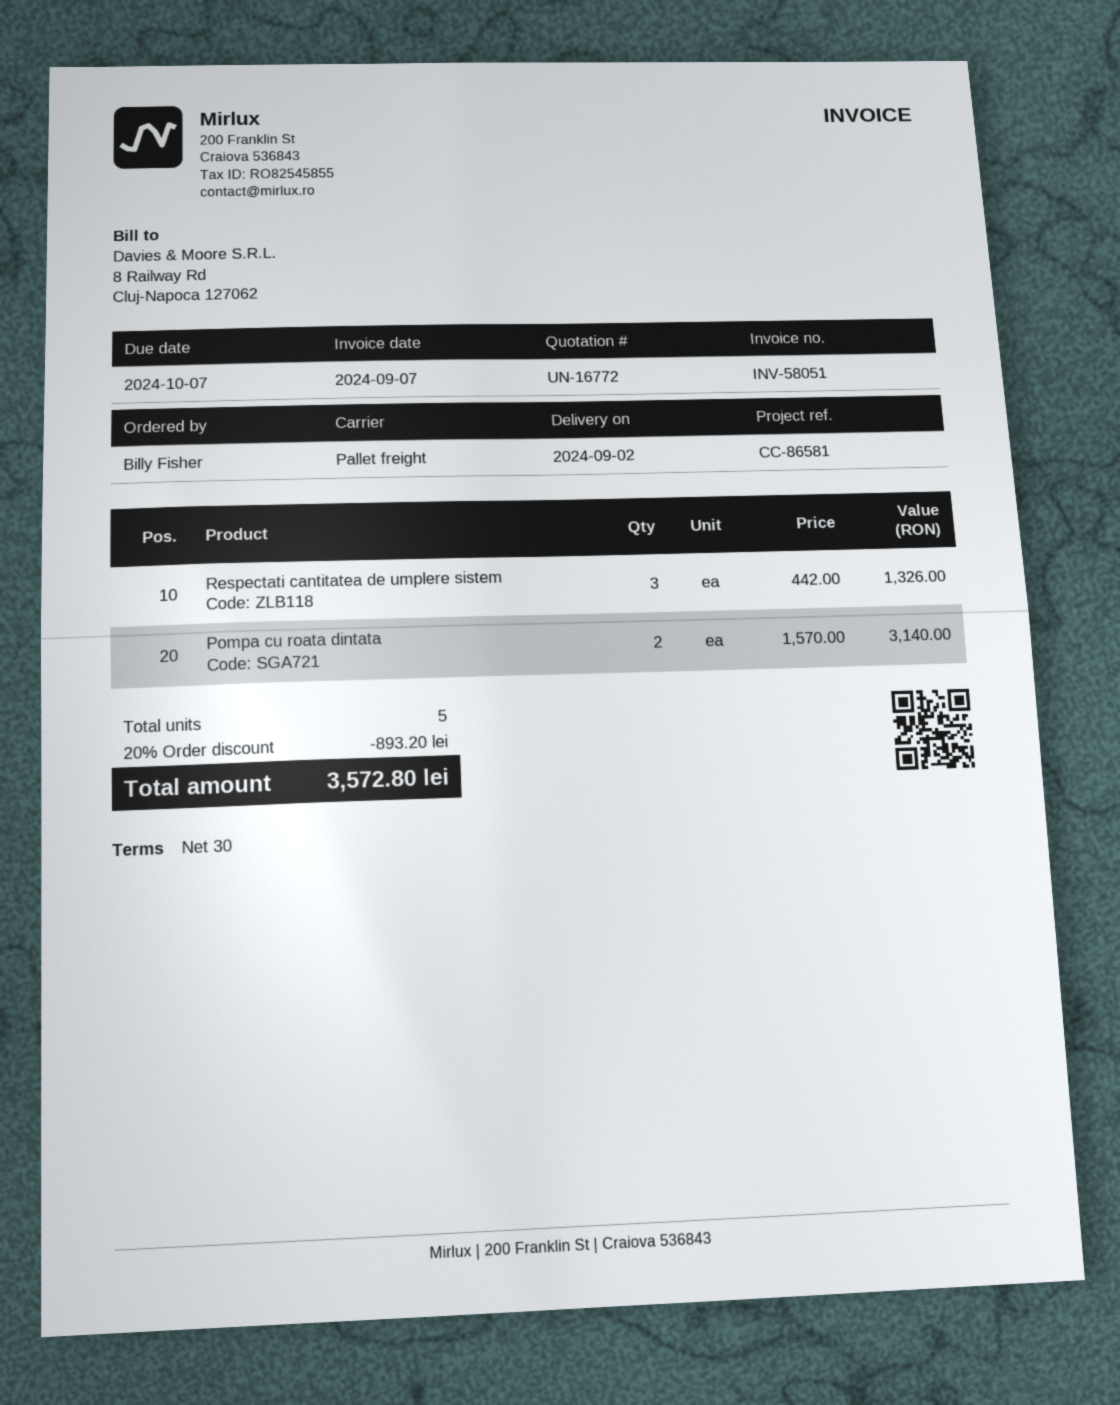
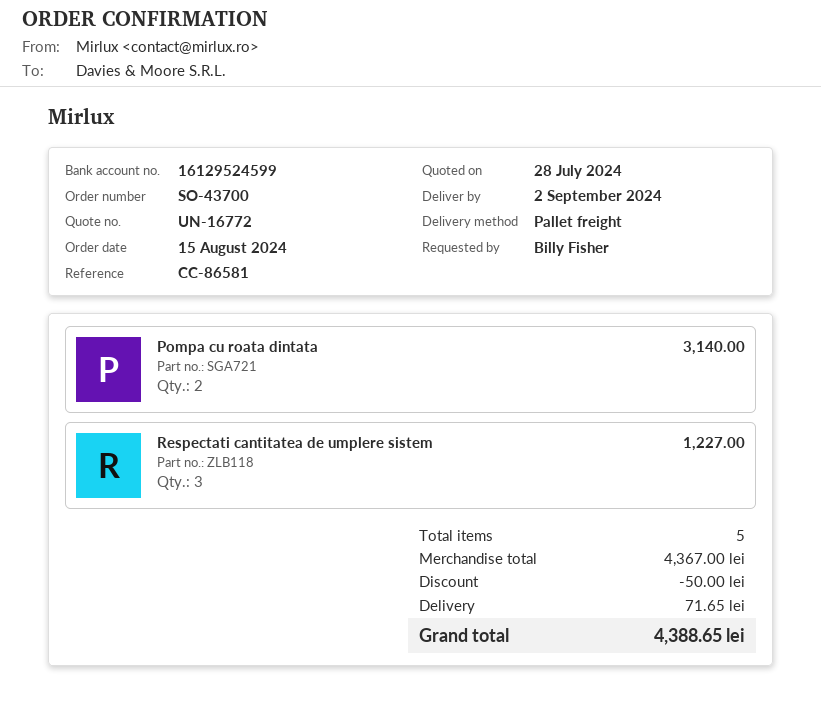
Respectati cantitatea de umplere sistem: 3 for 1326.00 -> 3 for 1227.00
discount: 893.20 -> 50.00
shipping: none -> 71.65
total: 3572.80 -> 4388.65

